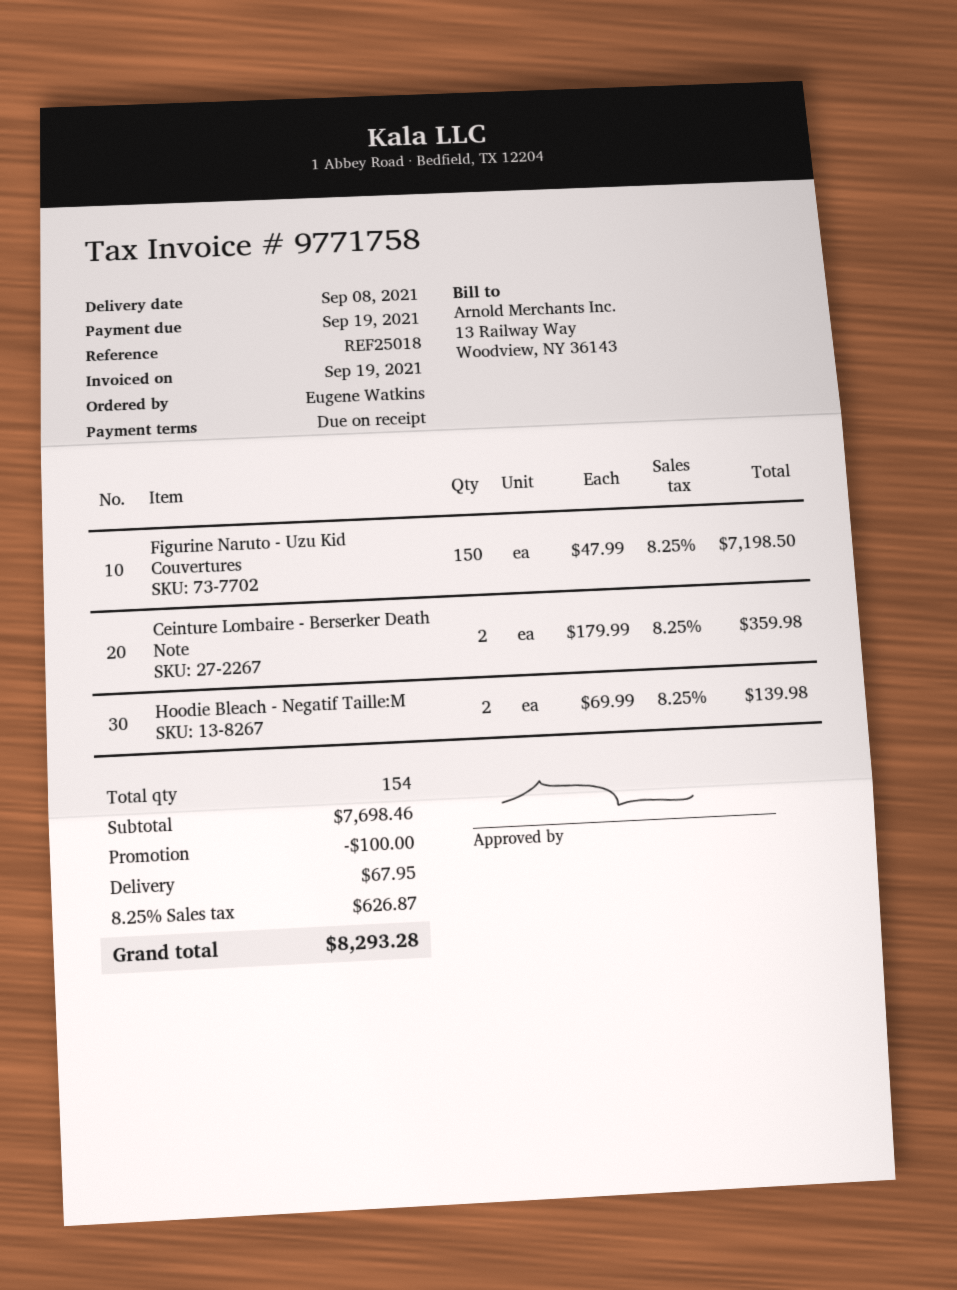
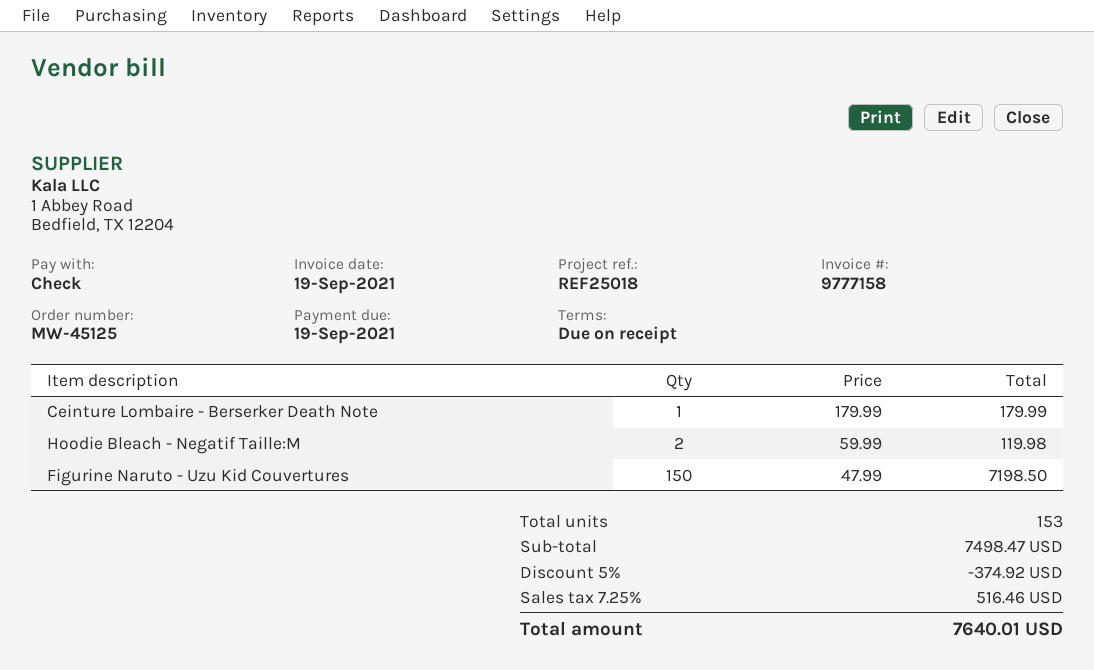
invoice number: 9771758 -> 9777158
Ceinture Lombaire - Berserker Death Note: 2 x 179.99 = 359.98 -> 1 x 179.99 = 179.99
Hoodie Bleach - Negatif Taille:M: 2 x 69.99 = 139.98 -> 2 x 59.99 = 119.98
total quantity: 154 -> 153
subtotal: 7698.46 -> 7498.47
discount: 100.00 -> 374.92
shipping: 67.95 -> none
tax: 8.25% = 626.87 -> 7.25% = 516.46
total: 8293.28 -> 7640.01

